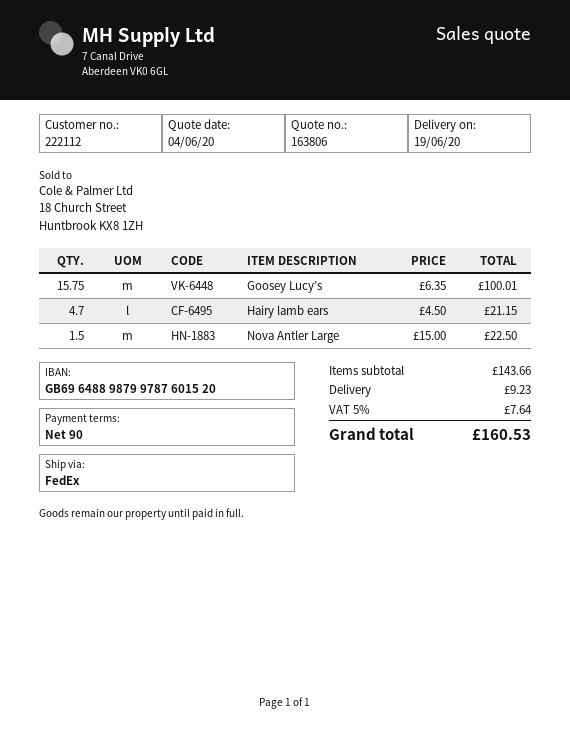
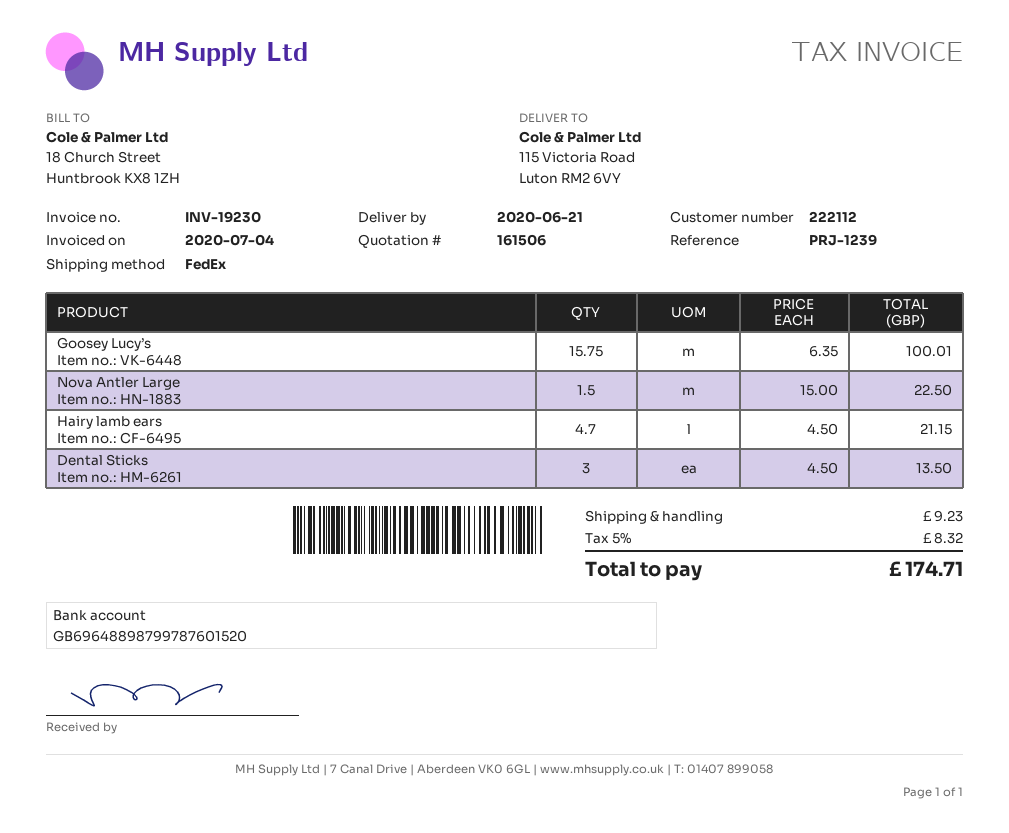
quote number: 163806 -> 161506
delivery date: 2020-06-19 -> 2020-06-21
Dental Sticks: none -> 3 x 4.50 = 13.50
tax: 5% = 7.64 -> 5% = 8.32
total: 160.53 -> 174.71

